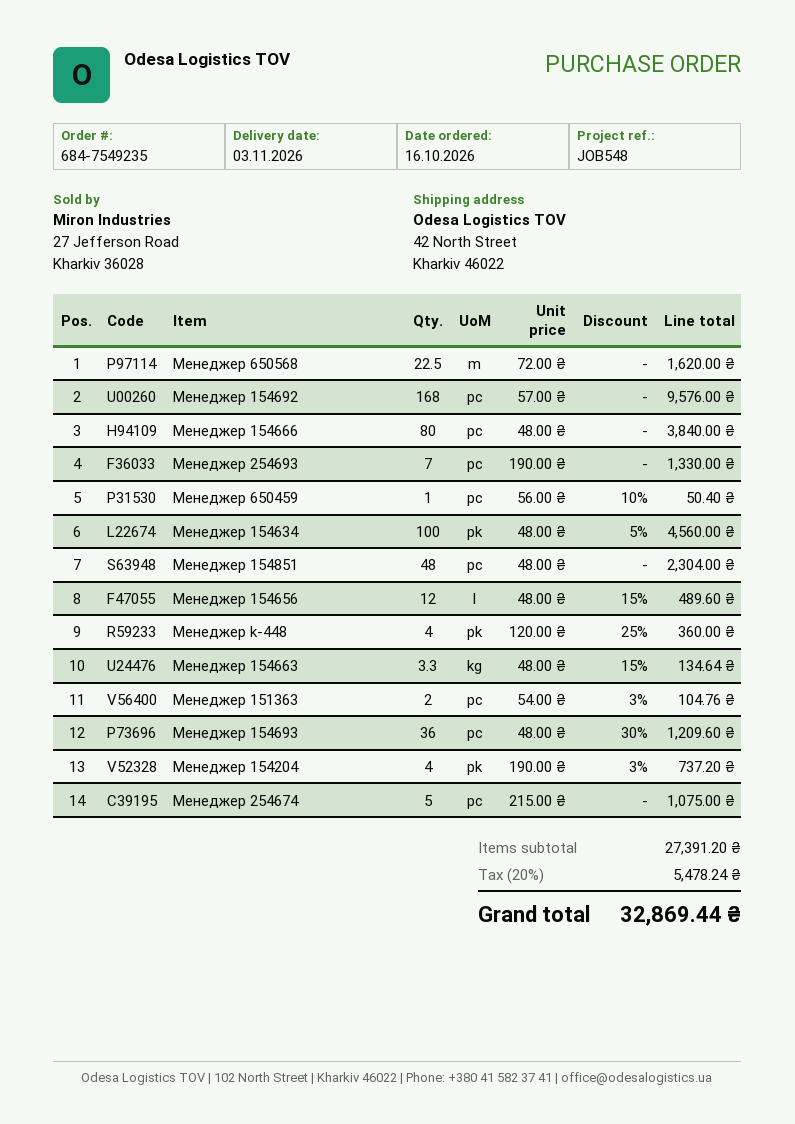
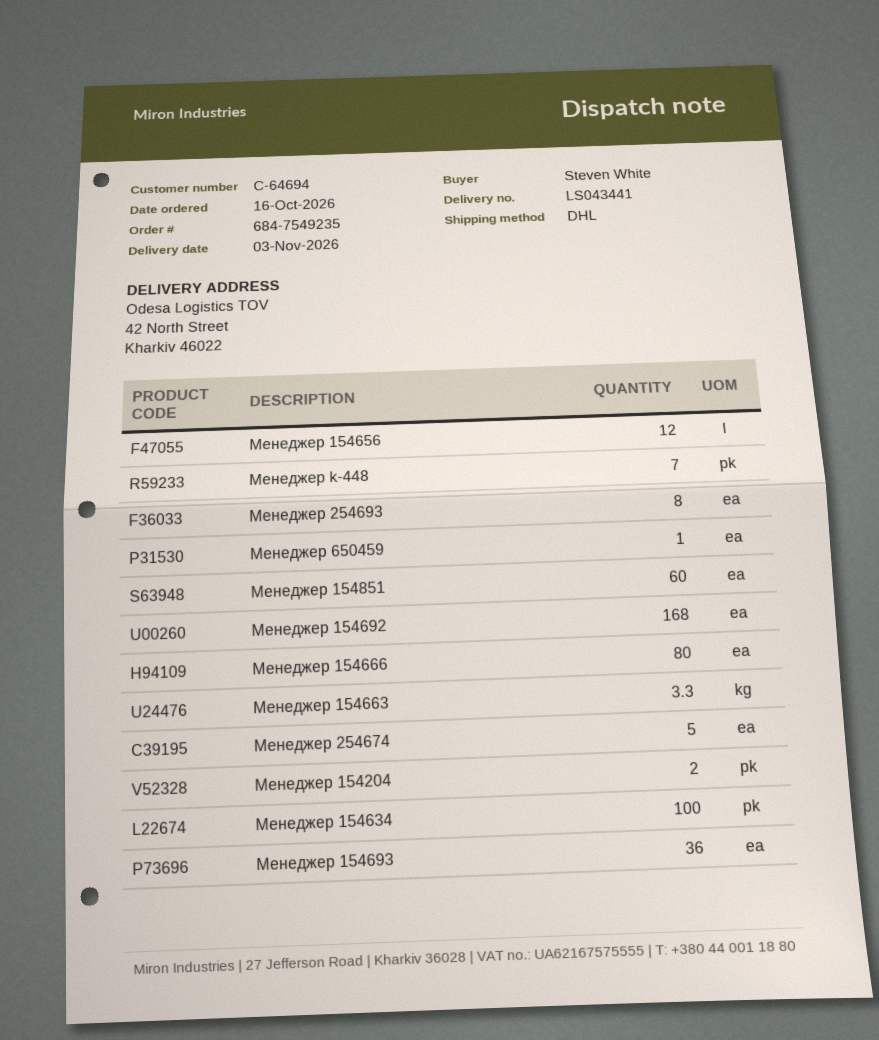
Менеджер 650568: 22.5 -> none
Менеджер 254693: 7 -> 8
Менеджер 154851: 48 -> 60
Менеджер k-448: 4 -> 7
Менеджер 151363: 2 -> none
Менеджер 154204: 4 -> 2

